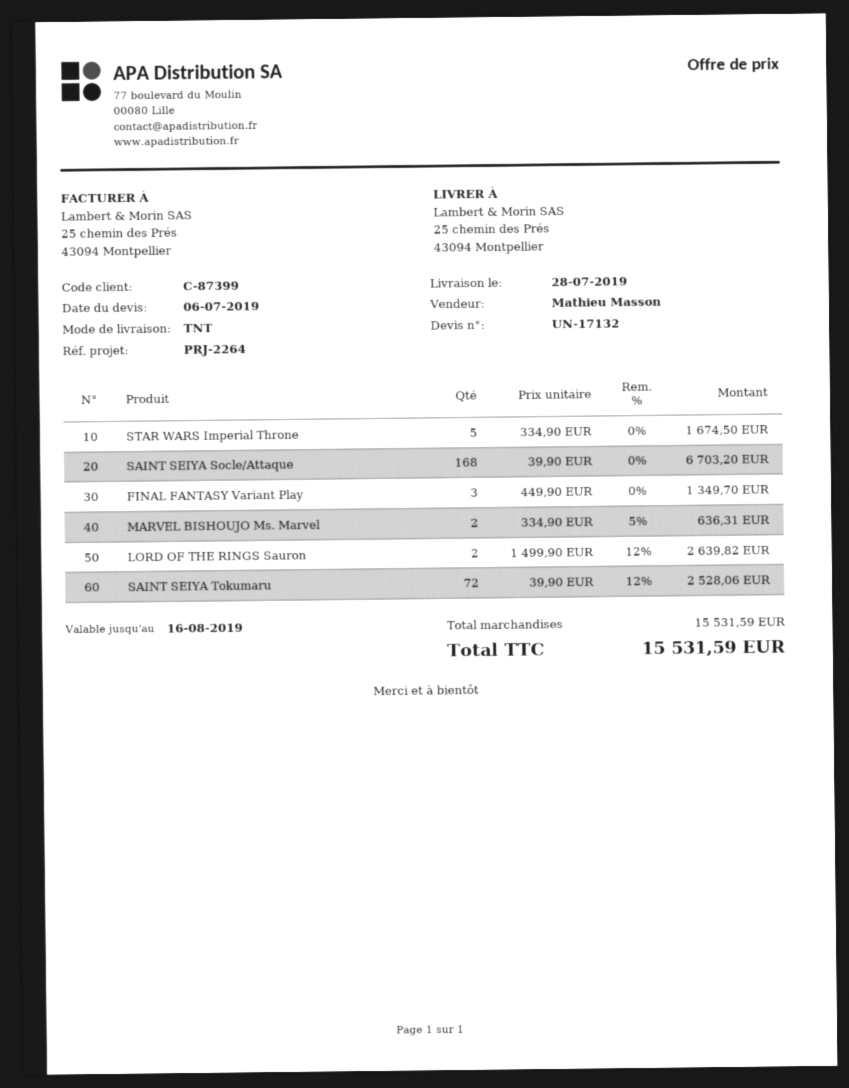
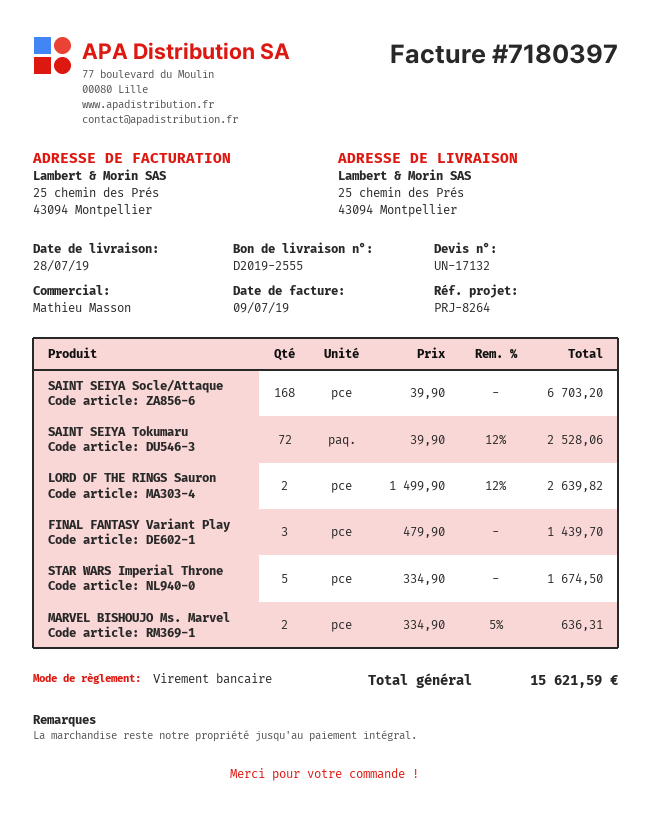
reference: PRJ-2264 -> PRJ-8264
FINAL FANTASY Variant Play: 3 x 449.90 = 1349.70 -> 3 x 479.90 = 1439.70
total: 15531.59 -> 15621.59

